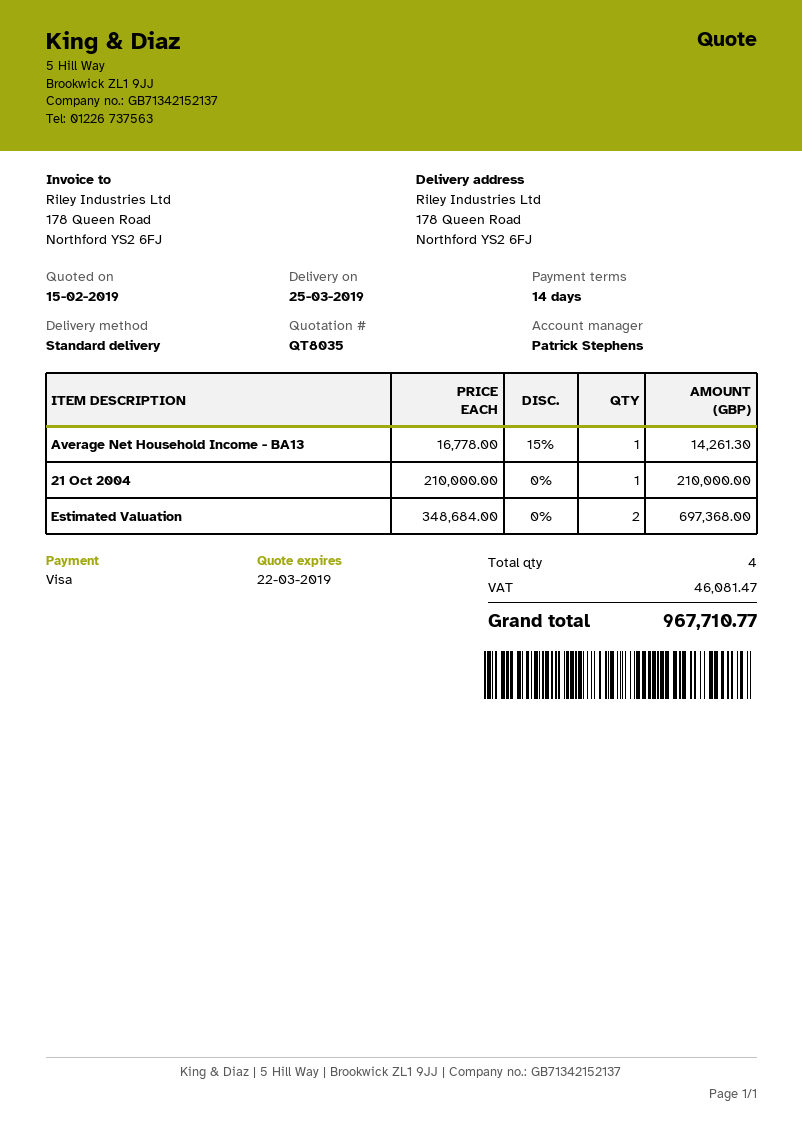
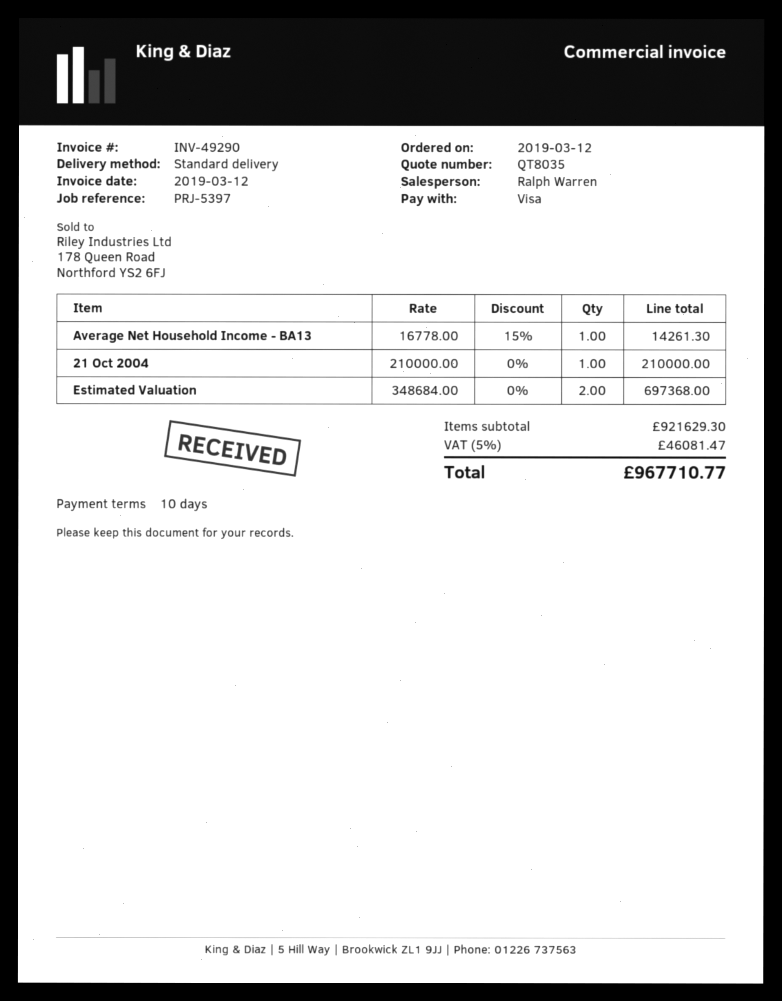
payment terms: 14 days -> 10 days
sales rep: Patrick Stephens -> Ralph Warren

